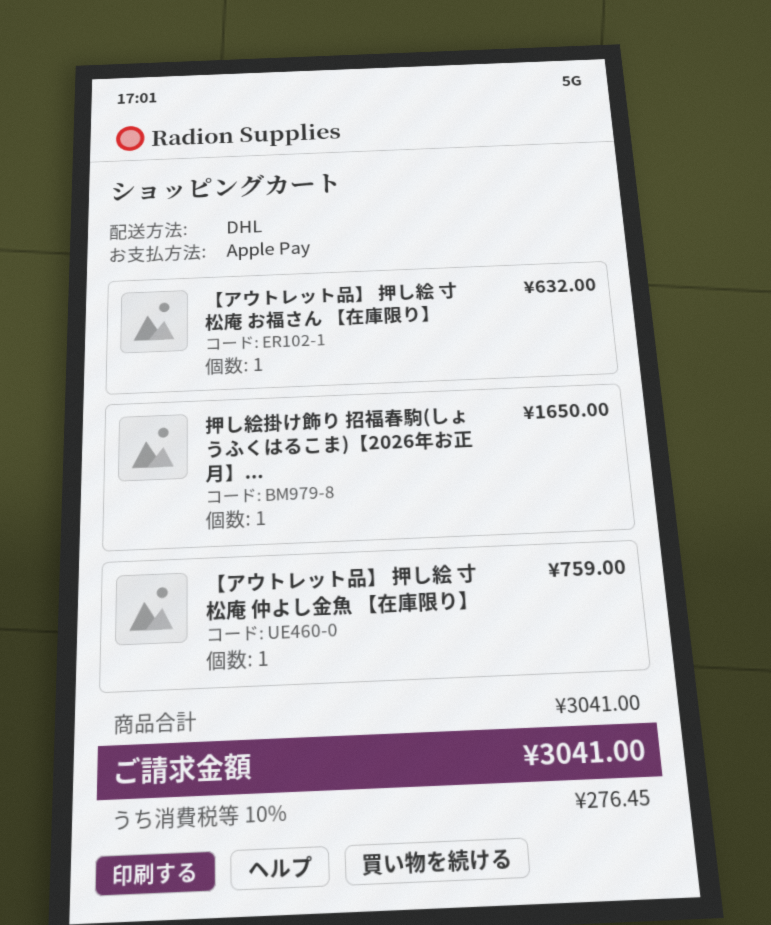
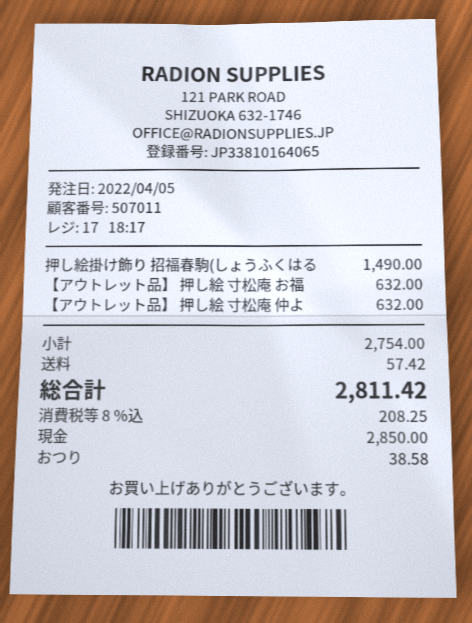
payment method: Apple Pay -> cash
押し絵掛け飾り 招福春駒(しょうふくはるこま)【2026年お正月】...: 1 for 1650.00 -> 1 for 1490.00
【アウトレット品】 押し絵 寸松庵 仲よし金魚 【在庫限り】: 1 for 759.00 -> 1 for 632.00
subtotal: 3041.00 -> 2754.00
shipping: none -> 57.42
tax: 10% = 276.45 -> 8% = 208.25
total: 3041.00 -> 2811.42

